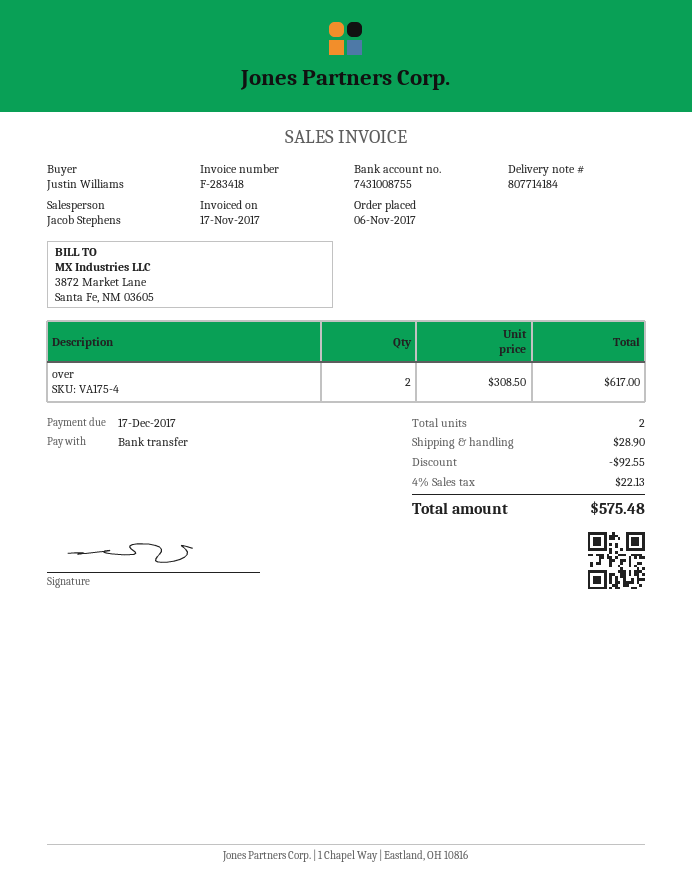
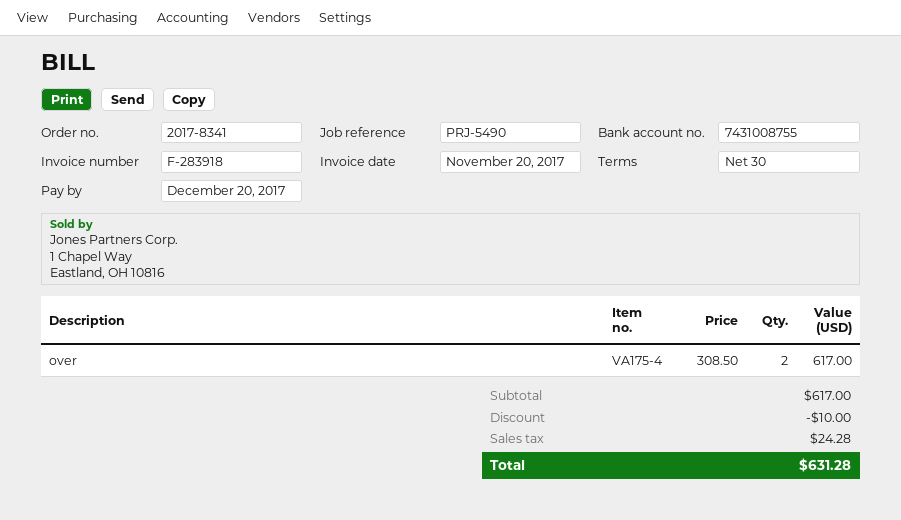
invoice number: F-283418 -> F-283918
invoice date: 2017-11-17 -> 2017-11-20
due date: 2017-12-17 -> 2017-12-20
discount: 92.55 -> 10.00
shipping: 28.90 -> none
tax: 22.13 -> 24.28
total: 575.48 -> 631.28

